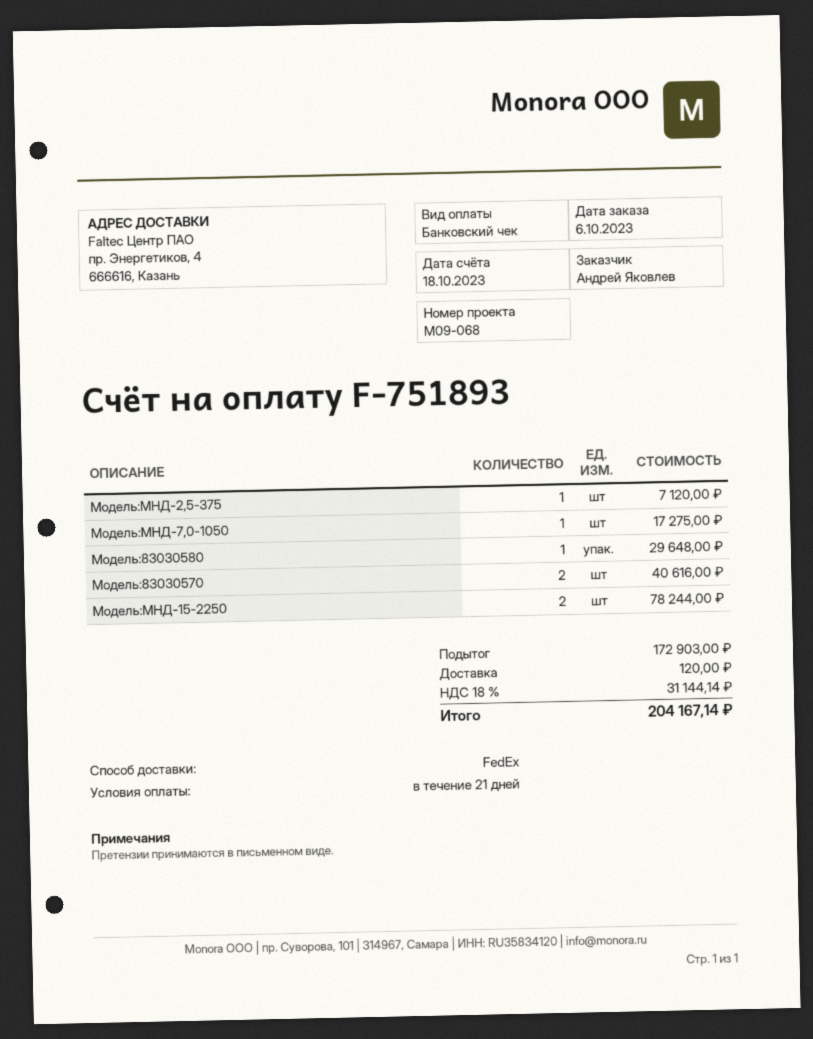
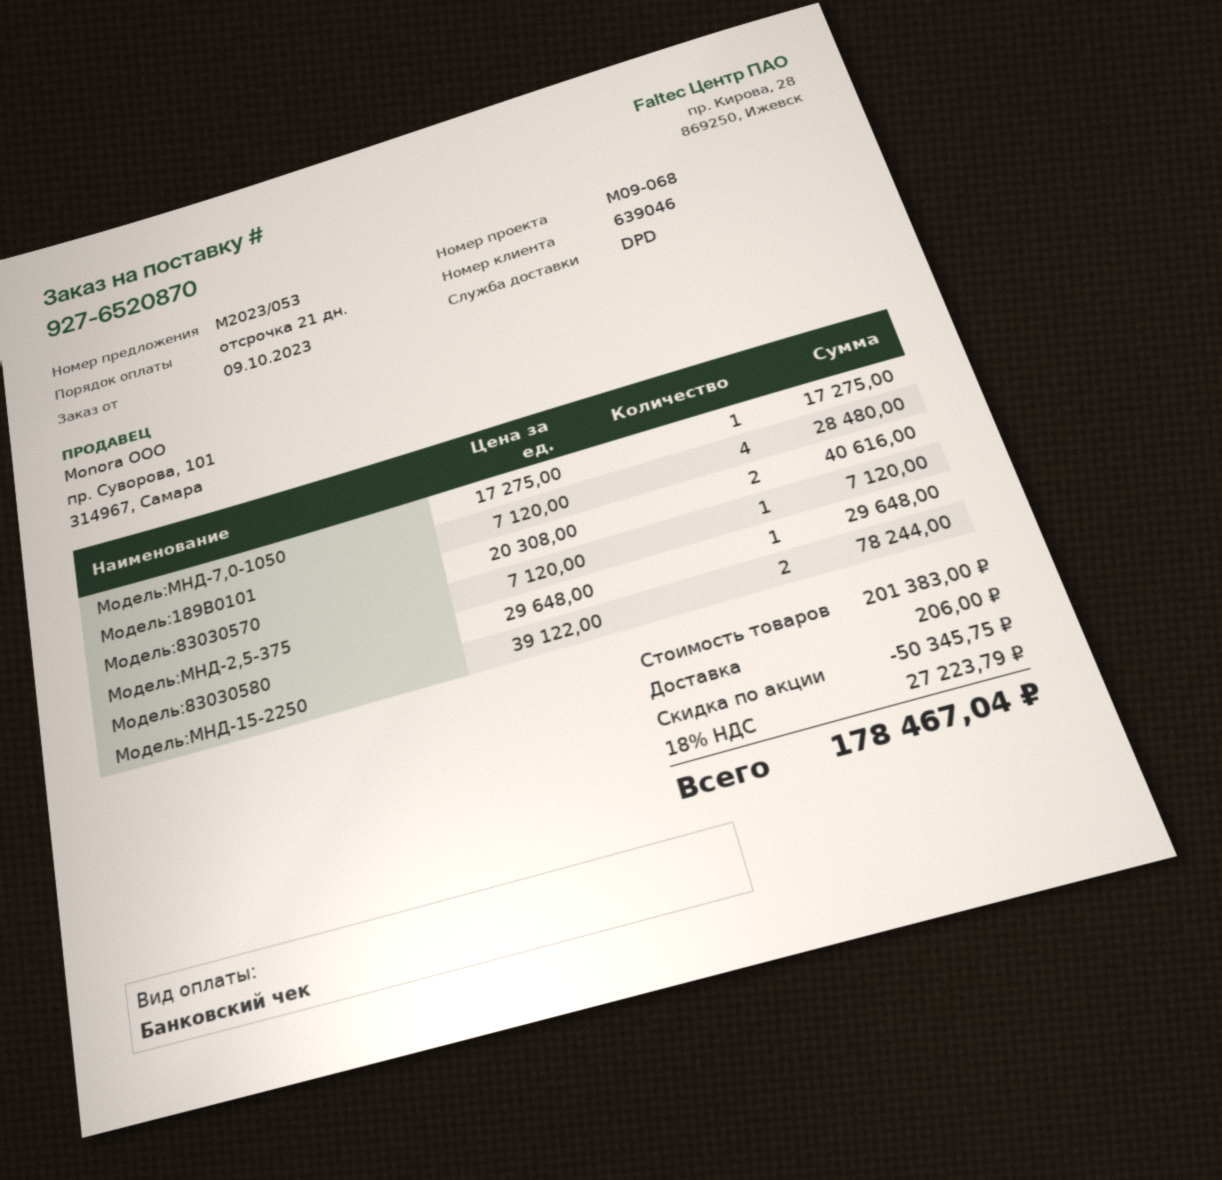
order date: 2023-10-06 -> 2023-10-09
shipping method: FedEx -> DPD
Модель:189B0101: none -> 4 for 28480.00
subtotal: 172903.00 -> 201383.00
discount: none -> 50345.75
shipping: 120.00 -> 206.00
tax: 18% = 31144.14 -> 18% = 27223.79
total: 204167.14 -> 178467.04

